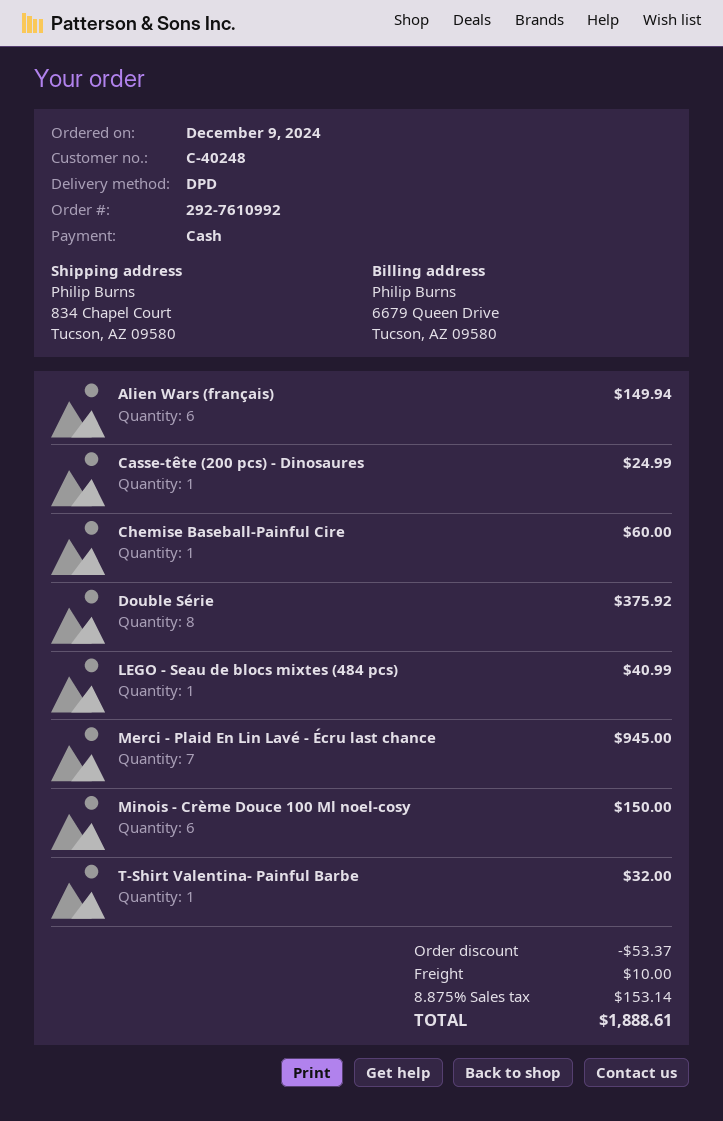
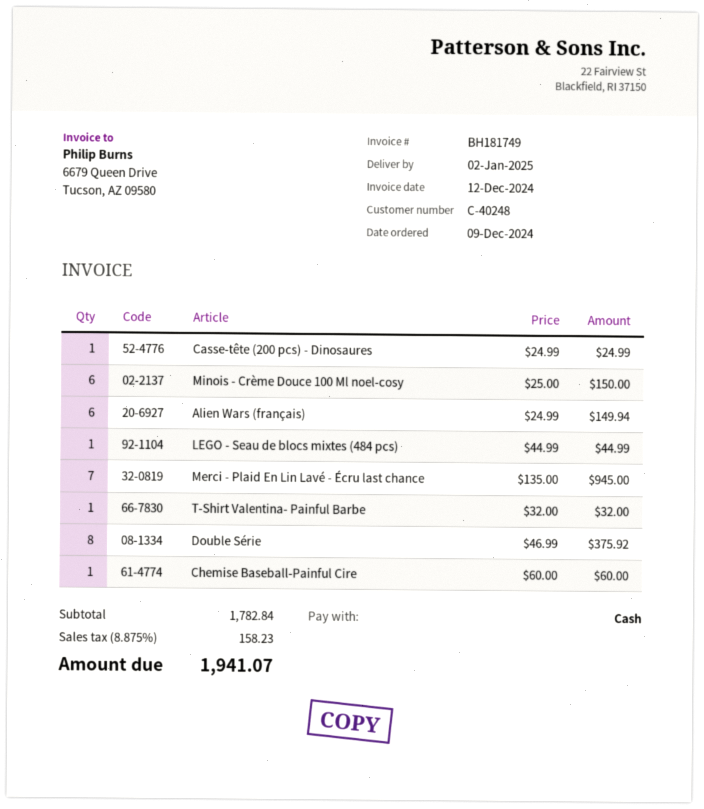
LEGO - Seau de blocs mixtes (484 pcs): 1 for 40.99 -> 1 for 44.99
discount: 53.37 -> none
shipping: 10.00 -> none
tax: 8.875% = 153.14 -> 8.875% = 158.23
total: 1888.61 -> 1941.07

